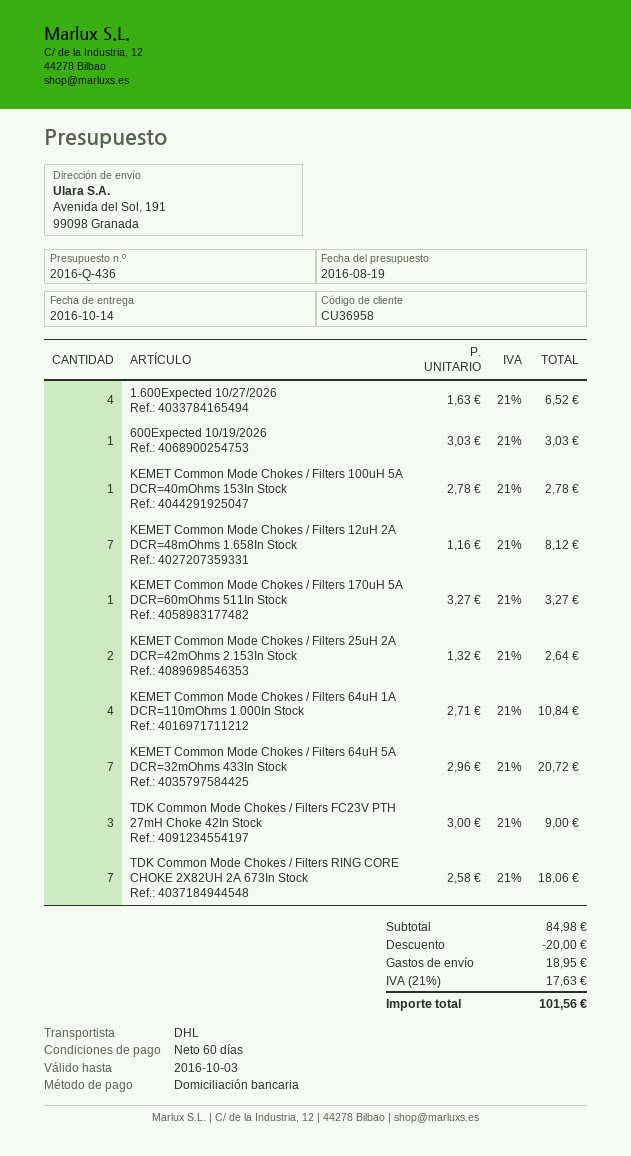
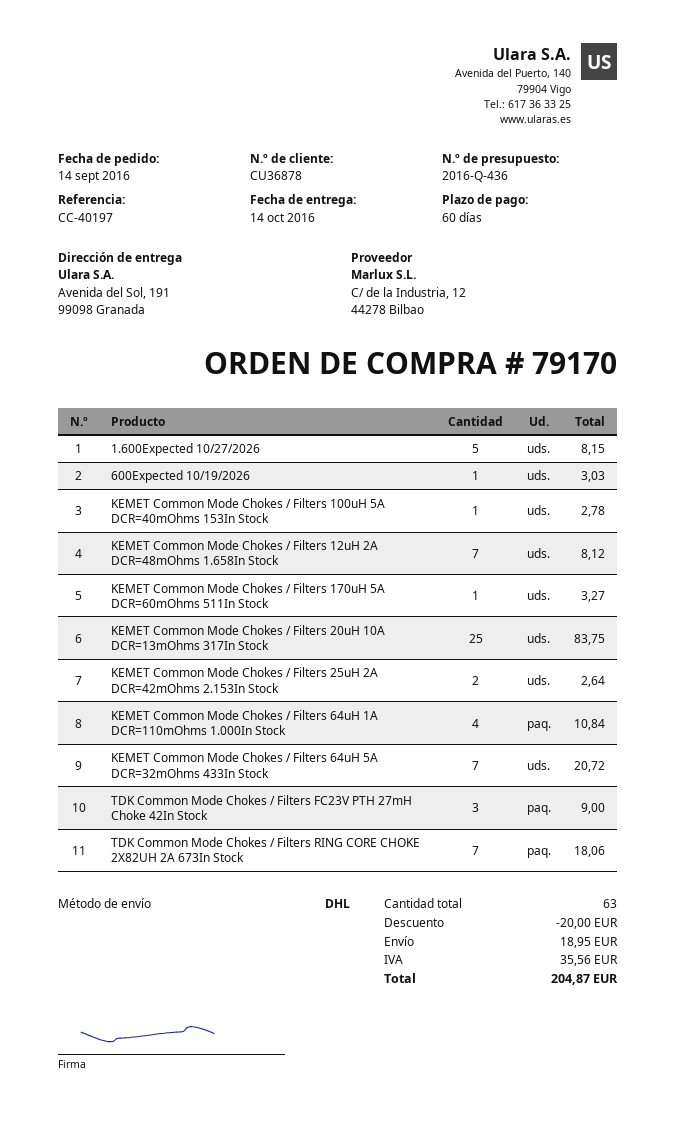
customer number: CU36958 -> CU36878
1.600Expected 10/27/2026: 4 for 6.52 -> 5 for 8.15
KEMET Common Mode Chokes / Filters 20uH 10A DCR=13mOhms 317In Stock: none -> 25 for 83.75
tax: 17.63 -> 35.56
total: 101.56 -> 204.87

